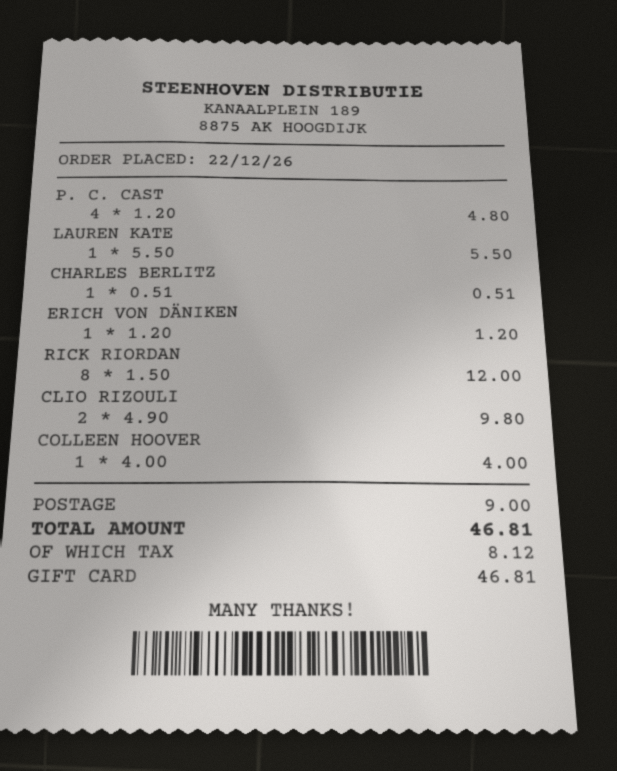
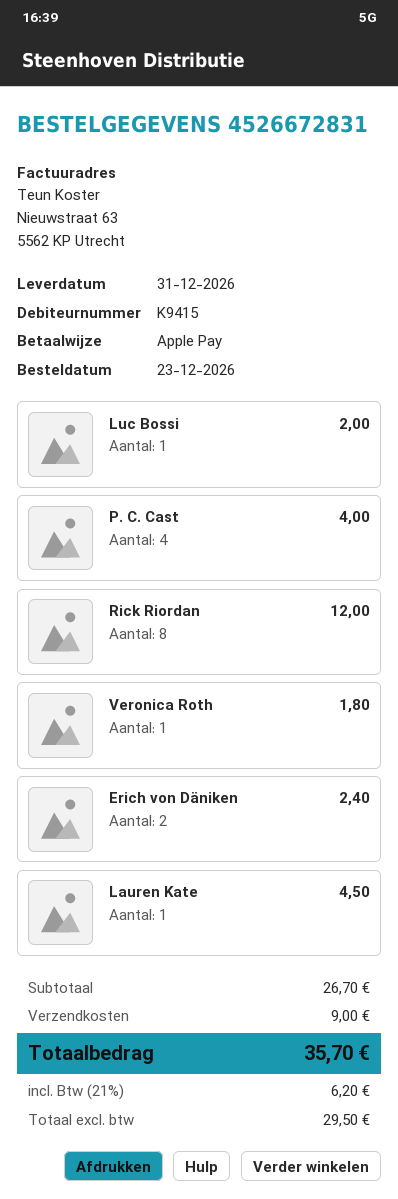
order date: 2026-12-22 -> 2026-12-23
payment method: gift card -> Apple Pay
P. C. CAST: 4 for 4.80 -> 4 for 4.00
LAUREN KATE: 1 for 5.50 -> 1 for 4.50
CHARLES BERLITZ: 1 for 0.51 -> none
ERICH VON DÄNIKEN: 1 for 1.20 -> 2 for 2.40
CLIO RIZOULI: 2 for 9.80 -> none
COLLEEN HOOVER: 1 for 4.00 -> none
Luc Bossi: none -> 1 for 2.00
Veronica Roth: none -> 1 for 1.80
tax: 8.12 -> 6.20
total: 46.81 -> 35.70

